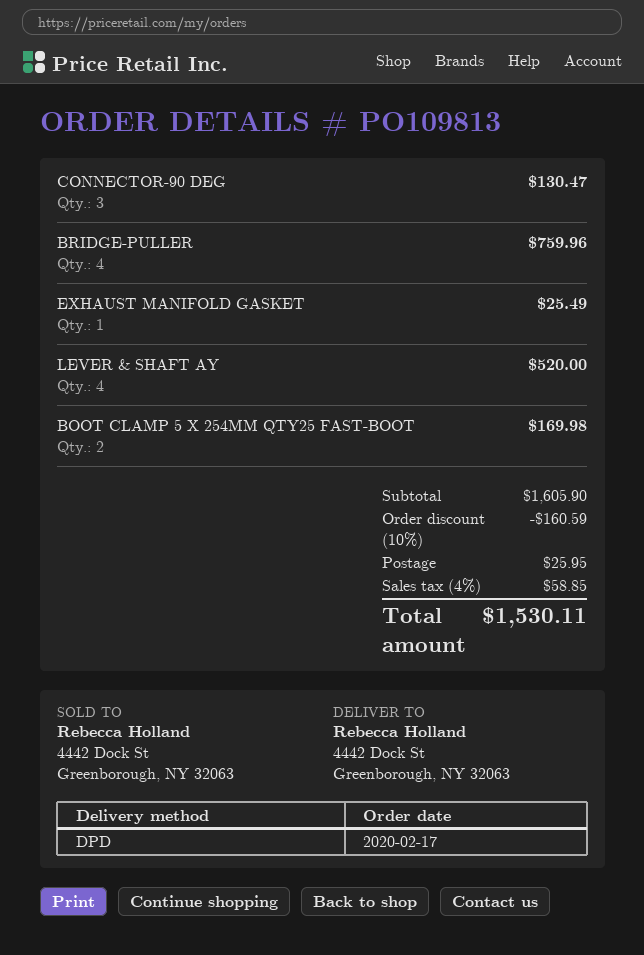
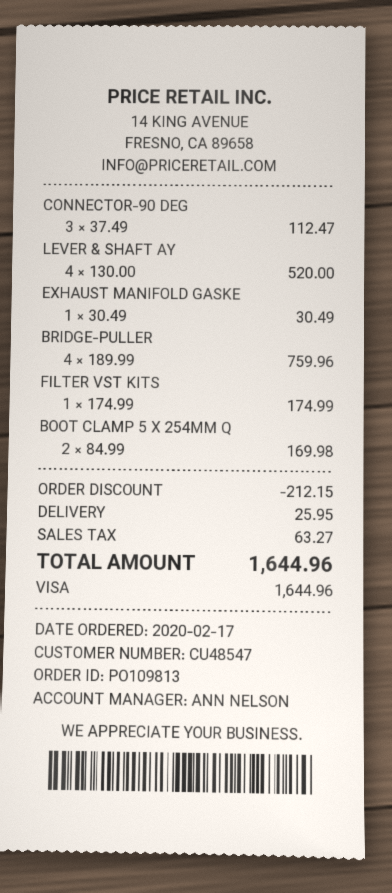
CONNECTOR-90 DEG: 3 for 130.47 -> 3 for 112.47
EXHAUST MANIFOLD GASKET: 1 for 25.49 -> 1 for 30.49
FILTER VST KITS: none -> 1 for 174.99
discount: 160.59 -> 212.15
tax: 58.85 -> 63.27
total: 1530.11 -> 1644.96

